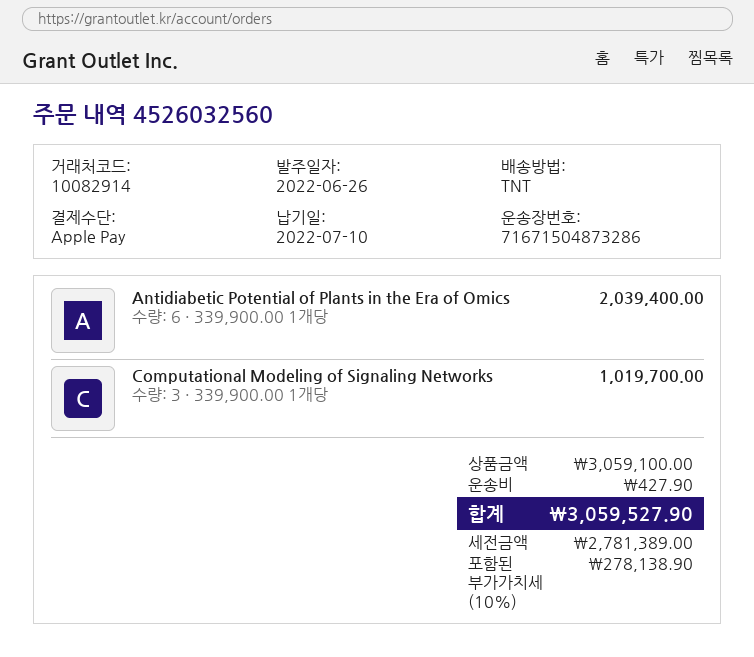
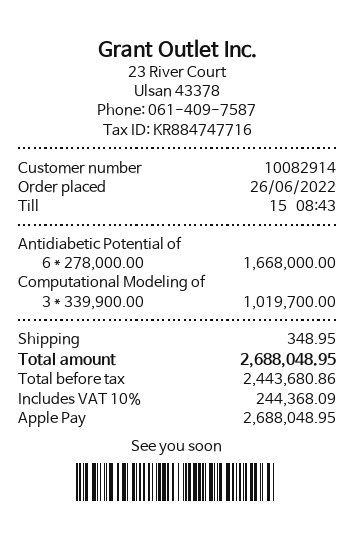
Antidiabetic Potential of Plants in the Era of Omics: 6 x 339900.00 = 2039400.00 -> 6 x 278000.00 = 1668000.00
shipping: 427.90 -> 348.95
net: 2781389.00 -> 2443680.86
tax: 10% = 278138.90 -> 10% = 244368.09
total: 3059527.90 -> 2688048.95

